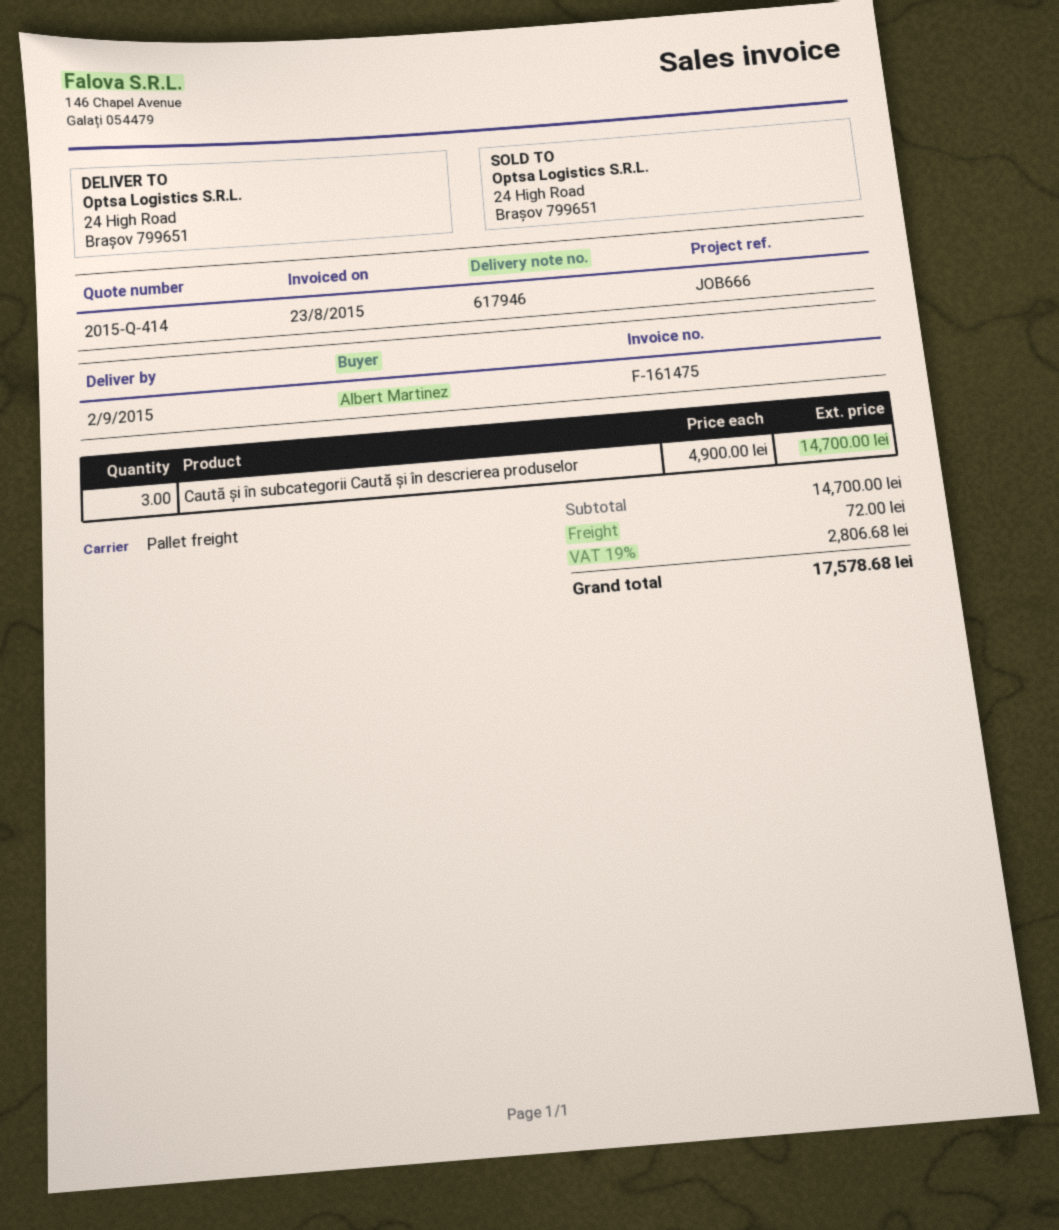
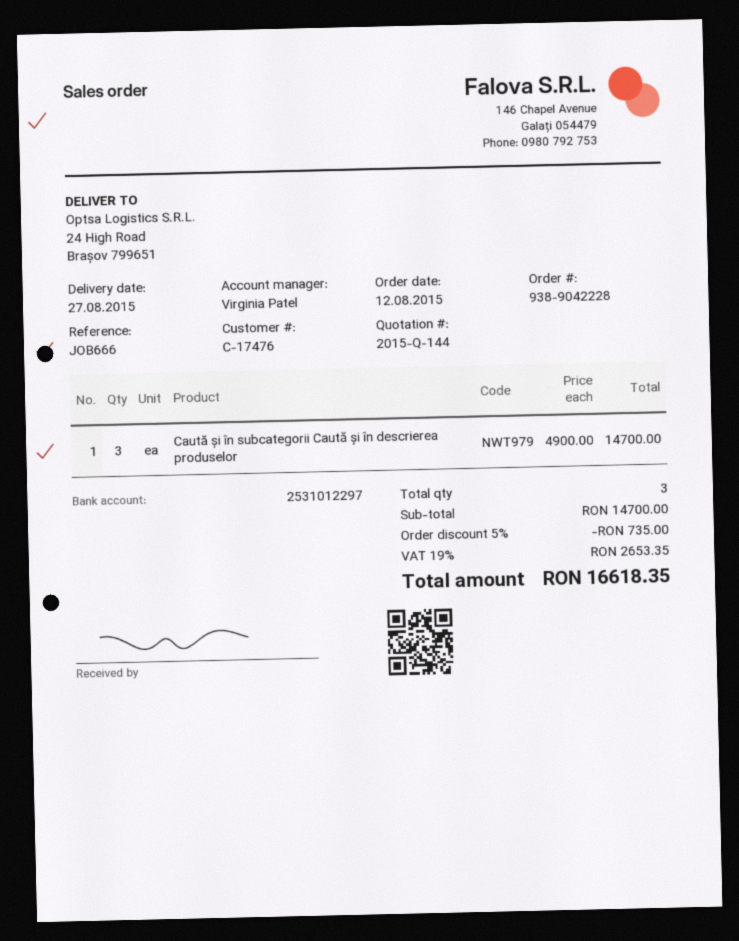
quote number: 2015-Q-414 -> 2015-Q-144
delivery date: 2015-09-02 -> 2015-08-27
discount: none -> 5% = 735.00
shipping: 72.00 -> none
tax: 19% = 2806.68 -> 19% = 2653.35
total: 17578.68 -> 16618.35

